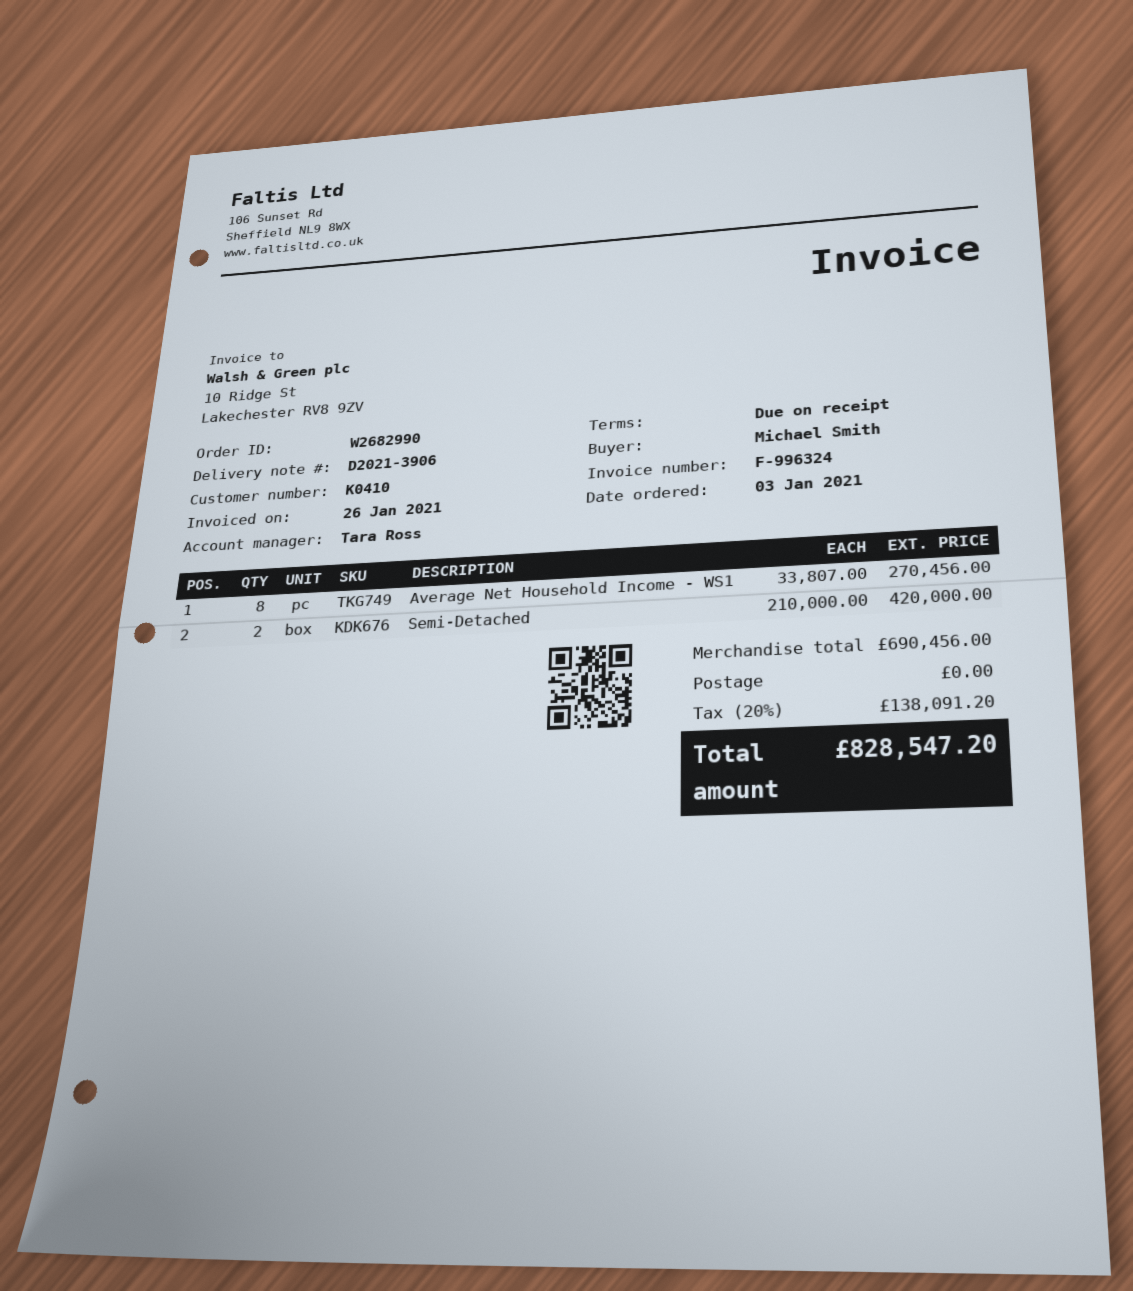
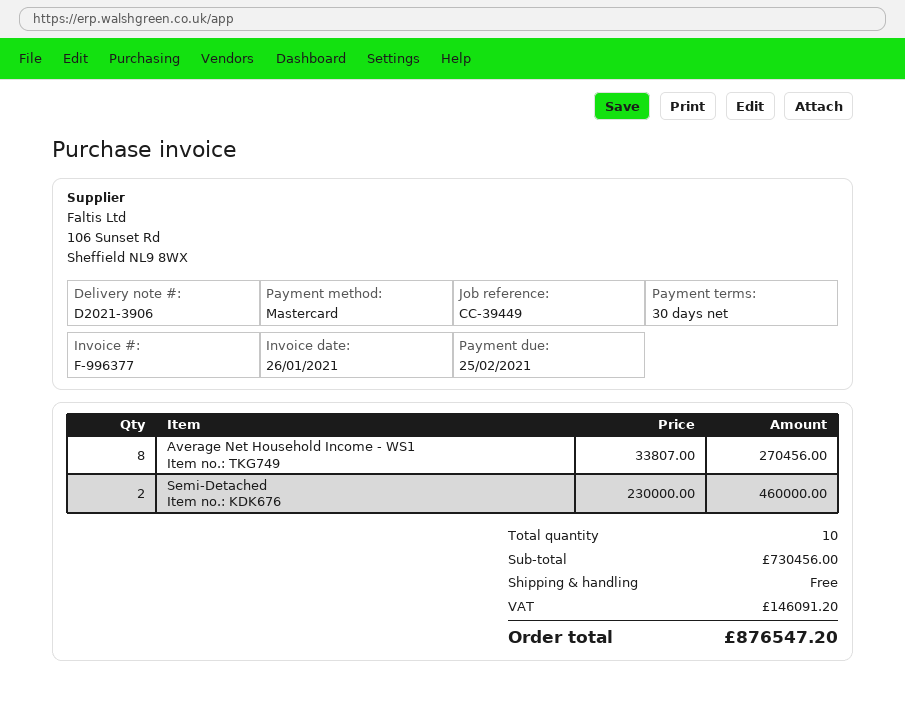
invoice number: F-996324 -> F-996377
payment terms: on receipt -> 30 days
Semi-Detached: 2 x 210000.00 = 420000.00 -> 2 x 230000.00 = 460000.00
subtotal: 690456.00 -> 730456.00
tax: 138091.20 -> 146091.20
total: 828547.20 -> 876547.20

